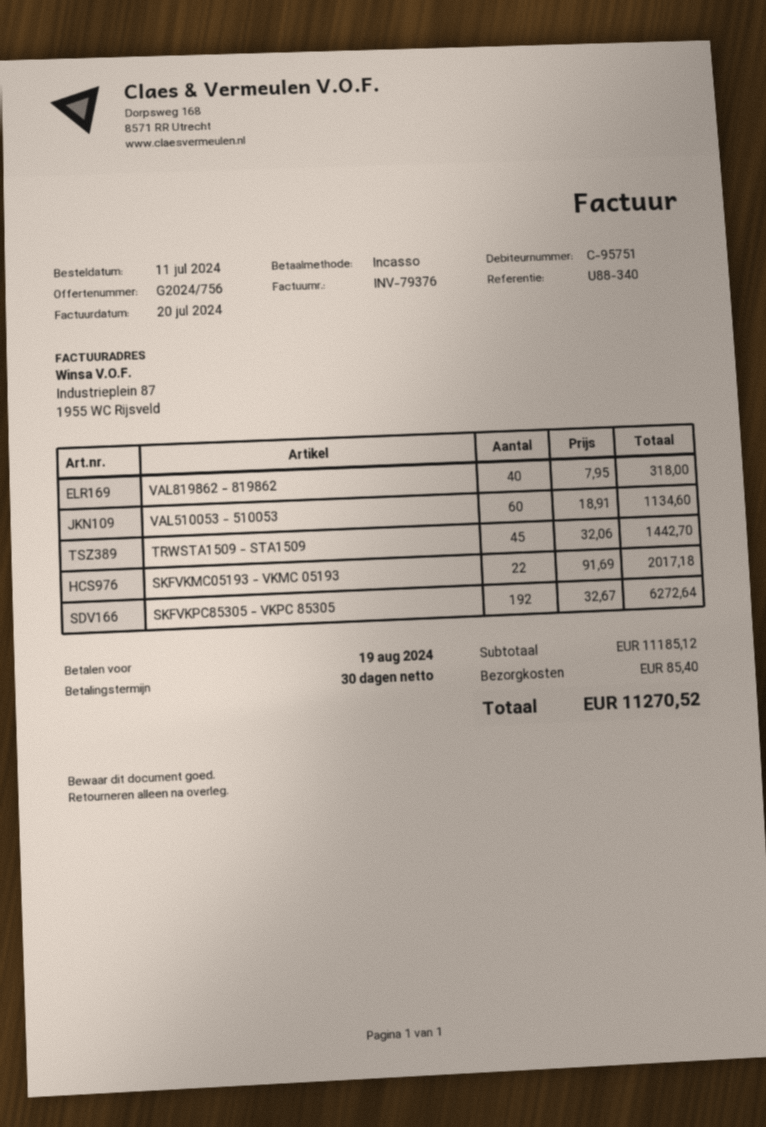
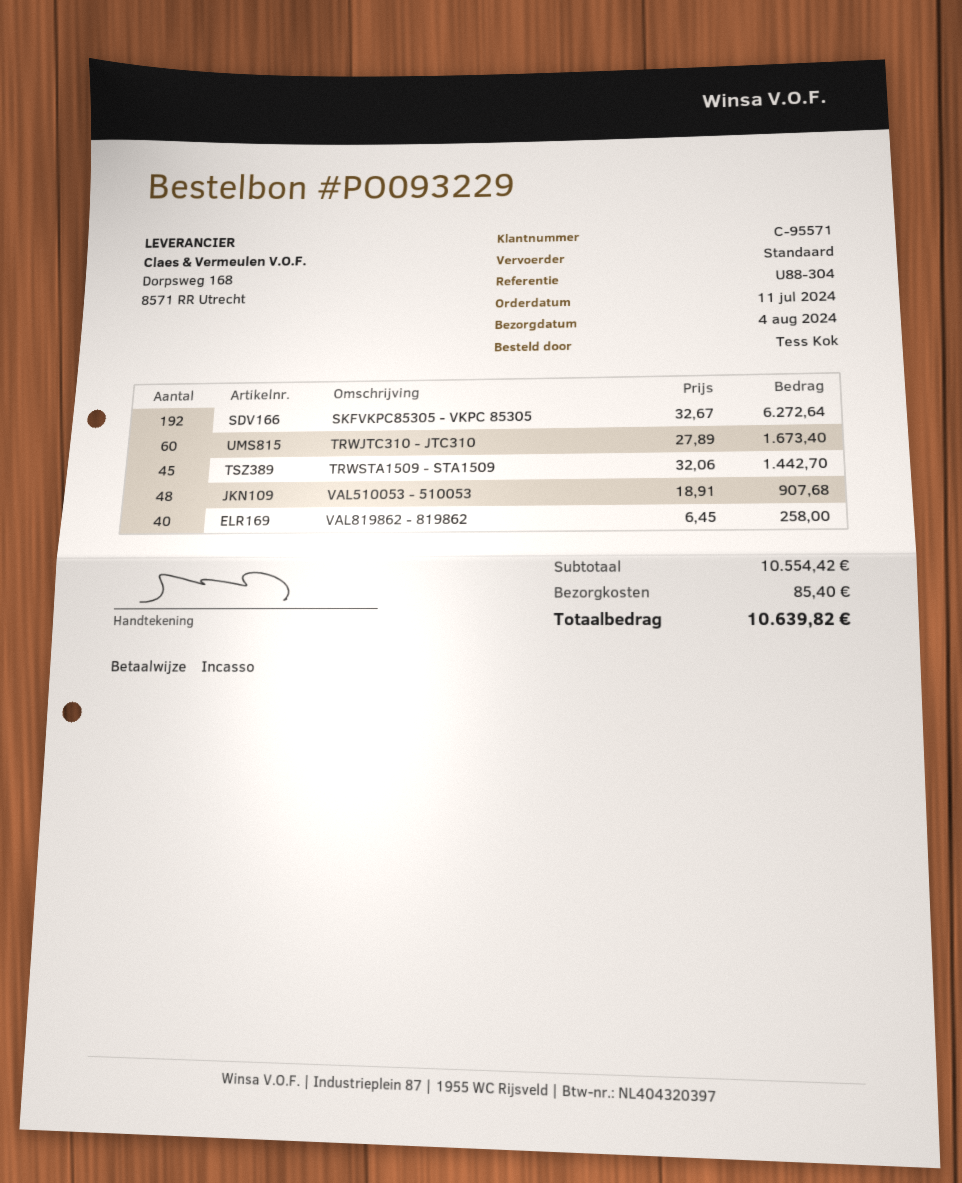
customer number: C-95751 -> C-95571
reference: U88-340 -> U88-304
VAL819862 - 819862: 40 x 7.95 = 318.00 -> 40 x 6.45 = 258.00
VAL510053 - 510053: 60 x 18.91 = 1134.60 -> 48 x 18.91 = 907.68
SKFVKMC05193 - VKMC 05193: 22 x 91.69 = 2017.18 -> none
TRWJTC310 - JTC310: none -> 60 x 27.89 = 1673.40
subtotal: 11185.12 -> 10554.42
total: 11270.52 -> 10639.82

